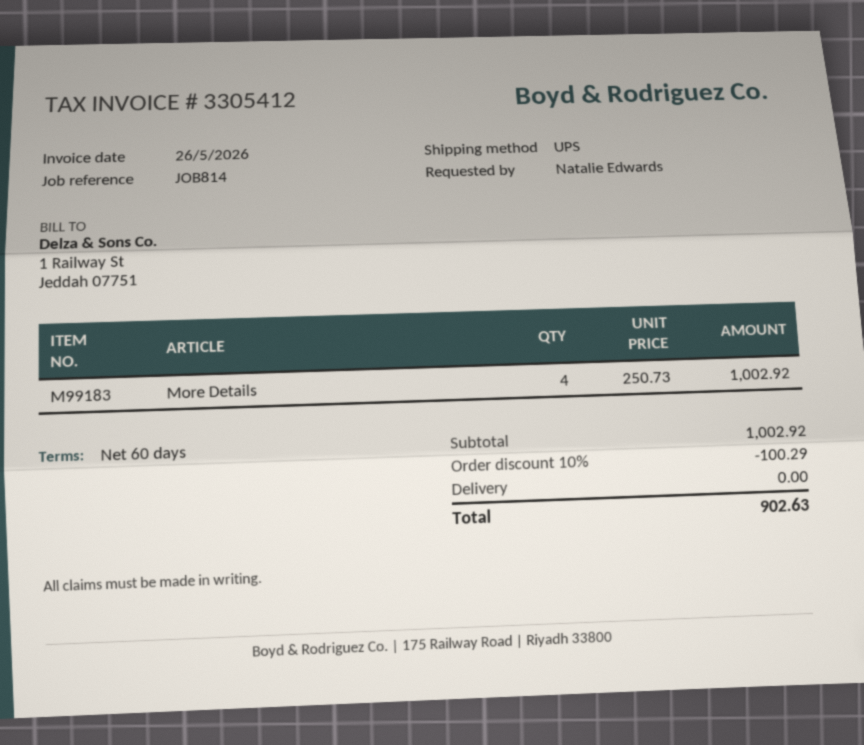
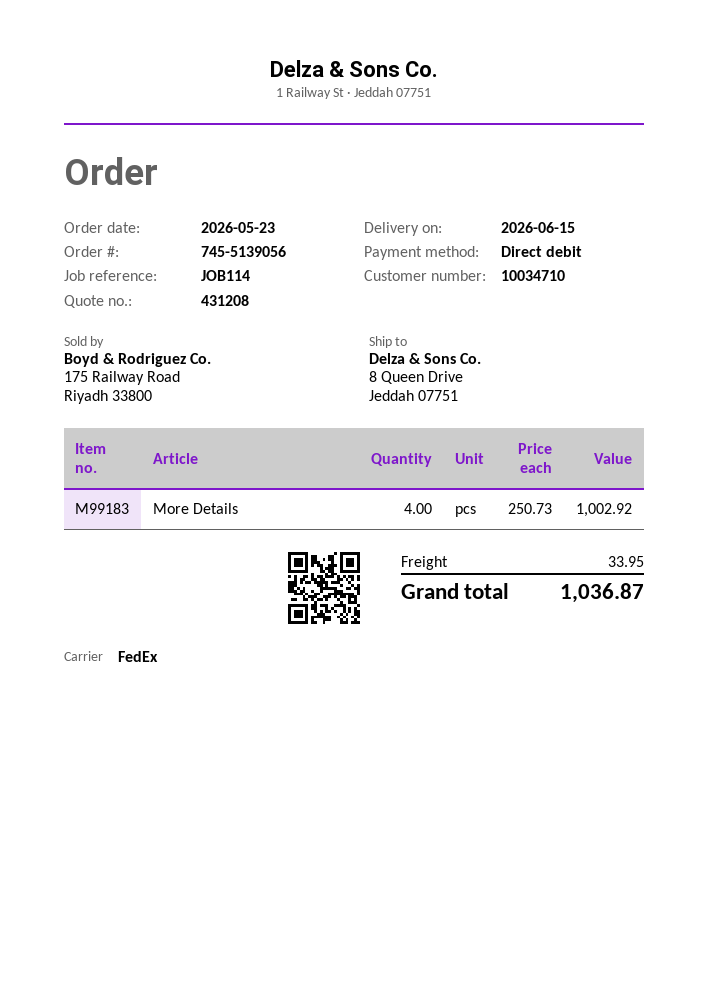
reference: JOB814 -> JOB114
shipping method: UPS -> FedEx
discount: 10% = 100.29 -> none
shipping: 0.00 -> 33.95
total: 902.63 -> 1036.87

